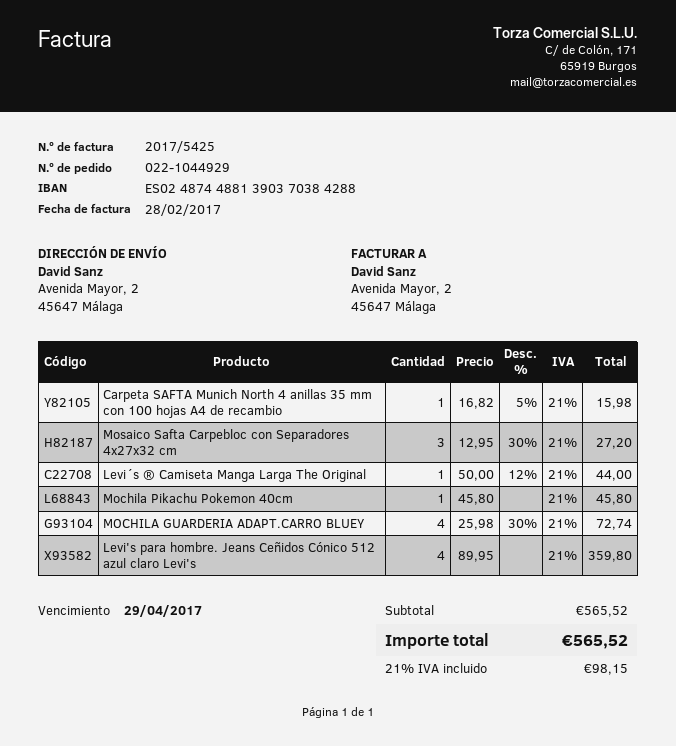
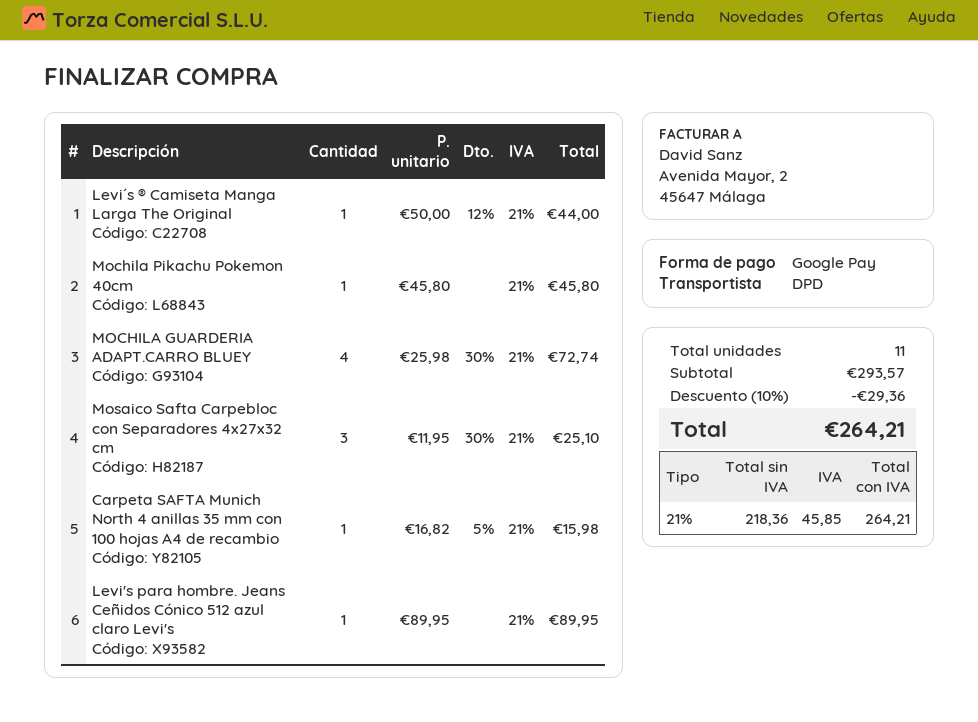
Mosaico Safta Carpebloc con Separadores 4x27x32 cm: 3 x 12.95 - 30% = 27.20 -> 3 x 11.95 - 30% = 25.10
Levi's para hombre. Jeans Ceñidos Cónico 512 azul claro Levi's: 4 x 89.95 = 359.80 -> 1 x 89.95 = 89.95
subtotal: 565.52 -> 293.57
discount: none -> 10% = 29.36
tax: 21% = 98.15 -> 21% = 45.85
total: 565.52 -> 264.21

